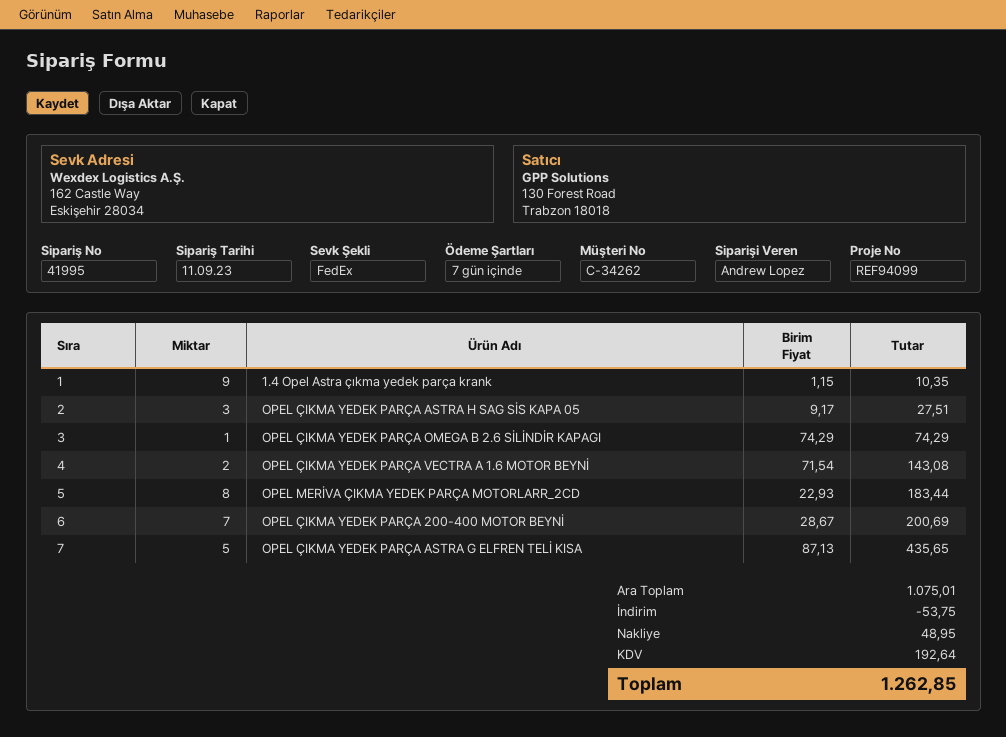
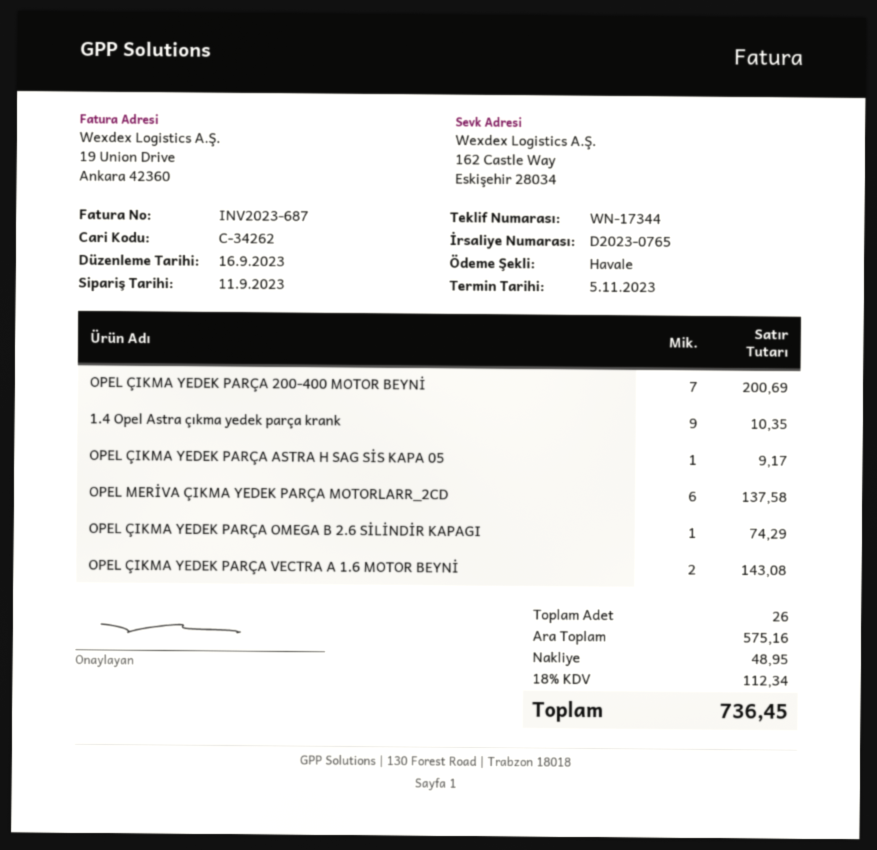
OPEL ÇIKMA YEDEK PARÇA ASTRA H SAG SİS KAPA 05: 3 for 27.51 -> 1 for 9.17
OPEL MERİVA ÇIKMA YEDEK PARÇA MOTORLARR_2CD: 8 for 183.44 -> 6 for 137.58
OPEL ÇIKMA YEDEK PARÇA ASTRA G ELFREN TELİ KISA: 5 for 435.65 -> none
subtotal: 1075.01 -> 575.16
discount: 53.75 -> none
tax: 192.64 -> 112.34
total: 1262.85 -> 736.45

